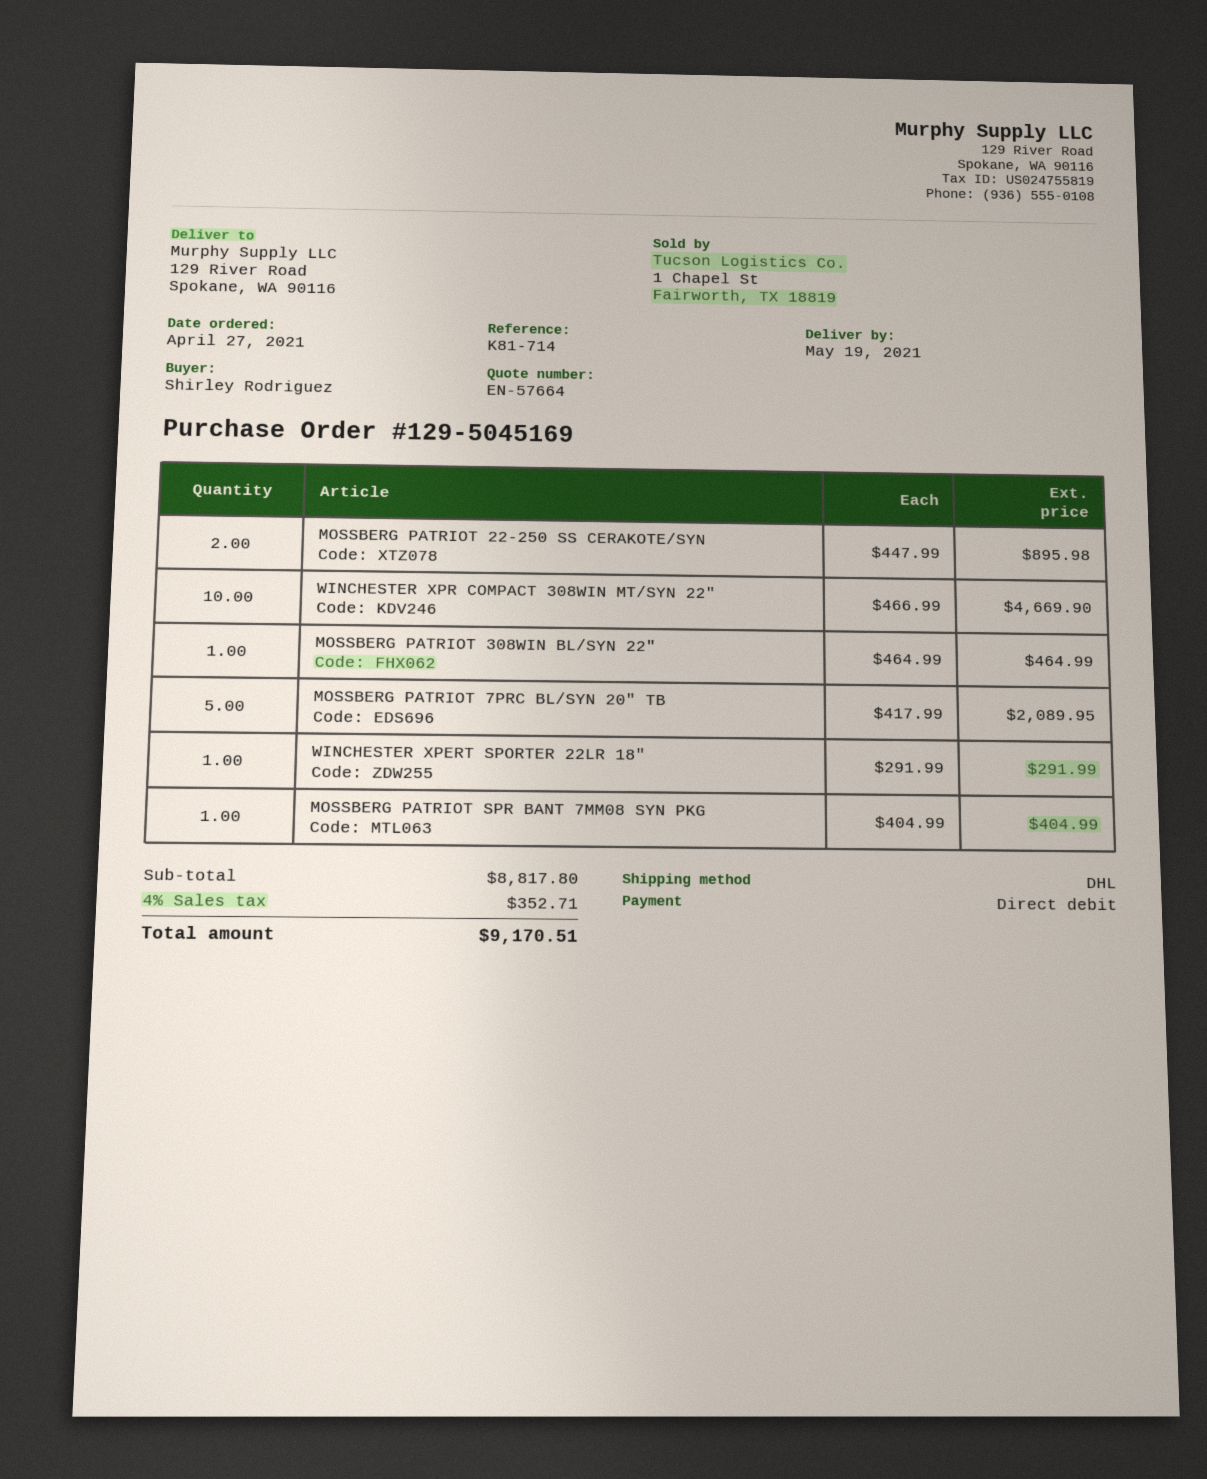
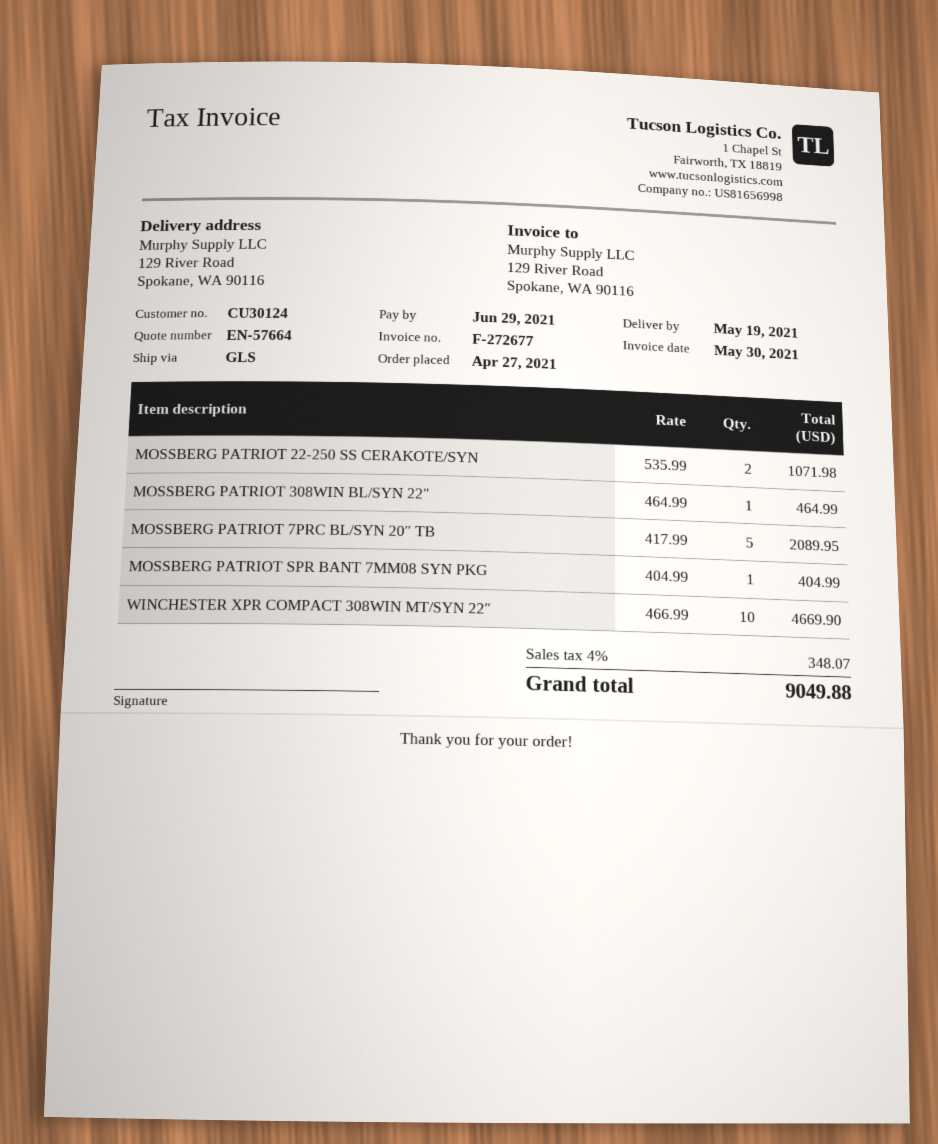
shipping method: DHL -> GLS
MOSSBERG PATRIOT 22-250 SS CERAKOTE/SYN: 2 x 447.99 = 895.98 -> 2 x 535.99 = 1071.98
WINCHESTER XPERT SPORTER 22LR 18″: 1 x 291.99 = 291.99 -> none
tax: 4% = 352.71 -> 4% = 348.07
total: 9170.51 -> 9049.88

